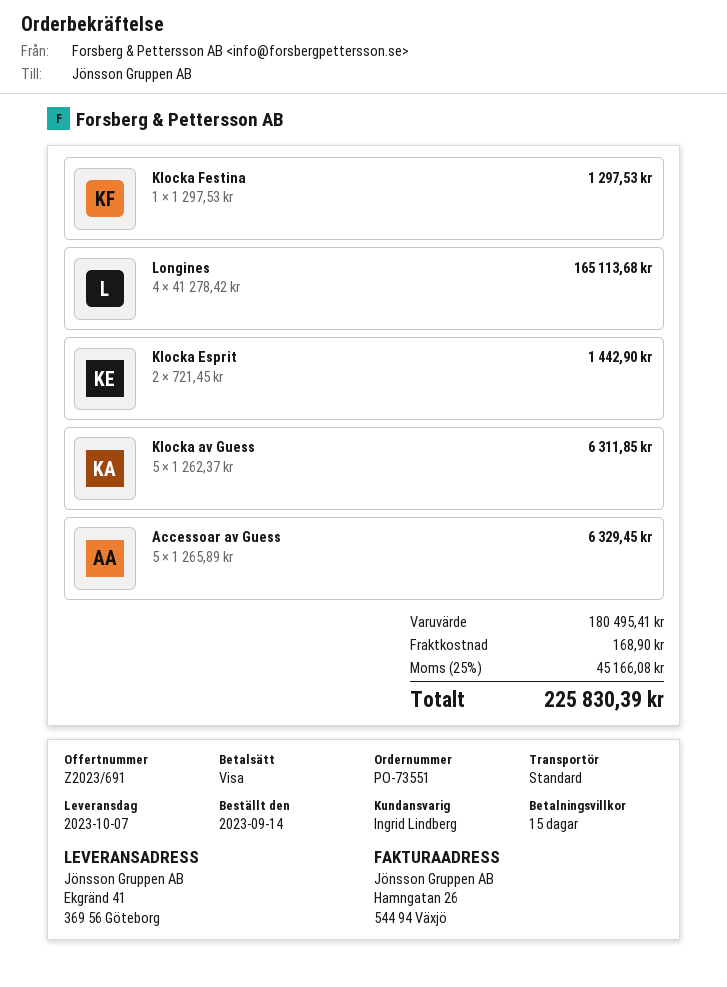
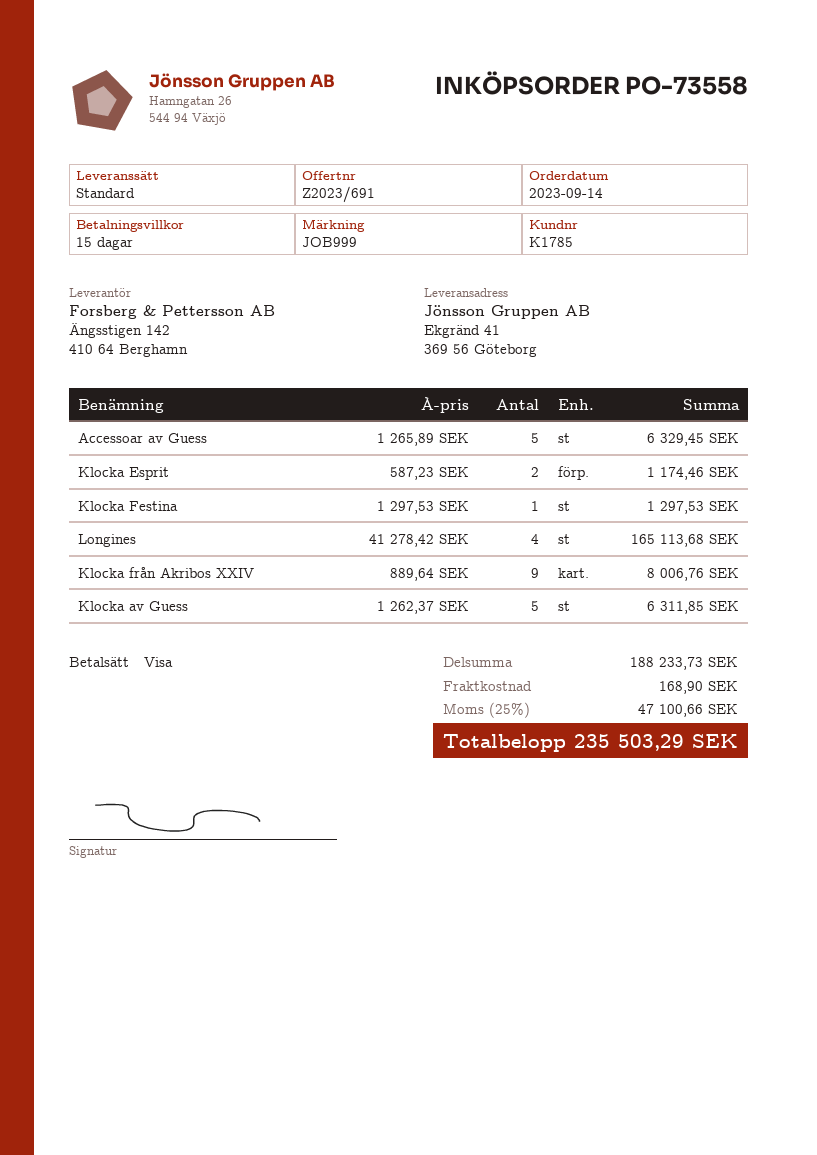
order number: PO-73551 -> PO-73558
Klocka Esprit: 2 x 721.45 = 1442.90 -> 2 x 587.23 = 1174.46
Klocka från Akribos XXIV: none -> 9 x 889.64 = 8006.76
subtotal: 180495.41 -> 188233.73
tax: 25% = 45166.08 -> 25% = 47100.66
total: 225830.39 -> 235503.29

